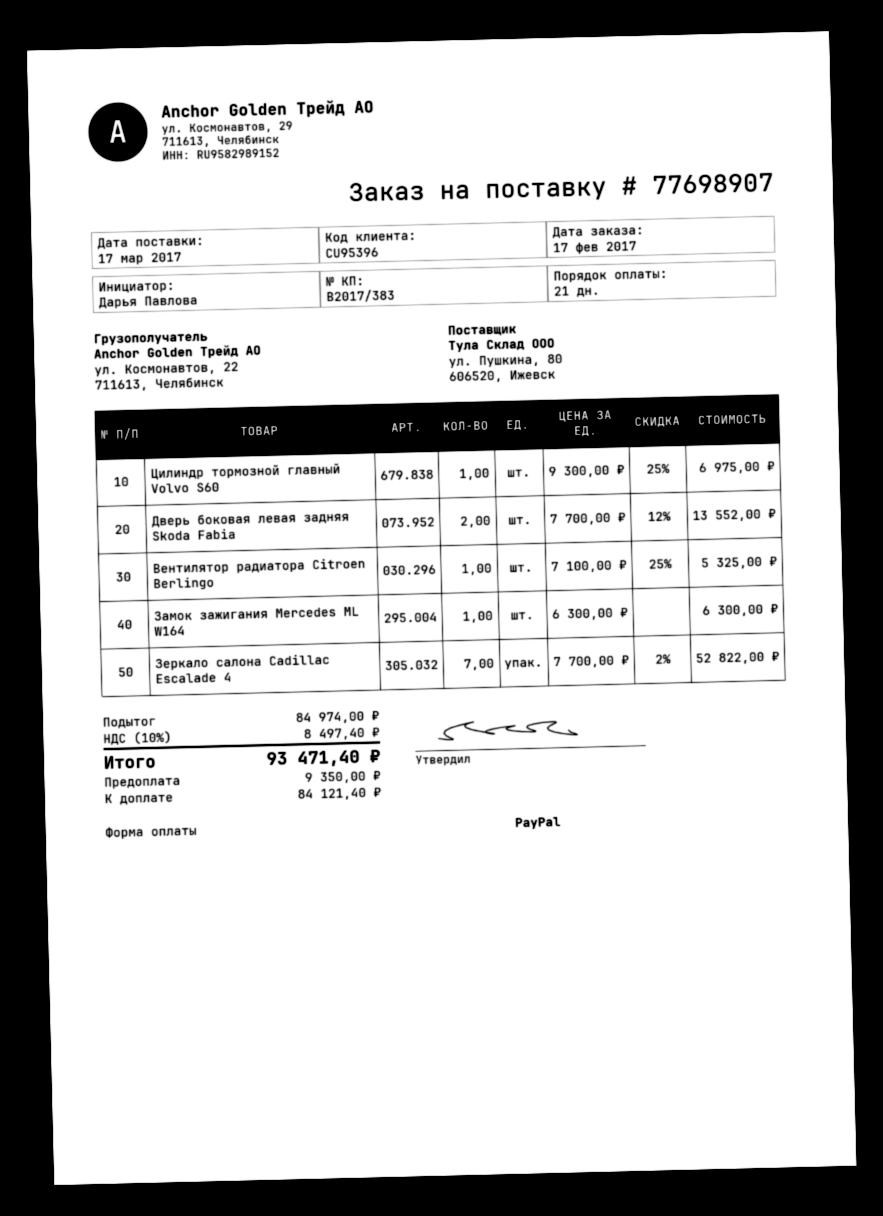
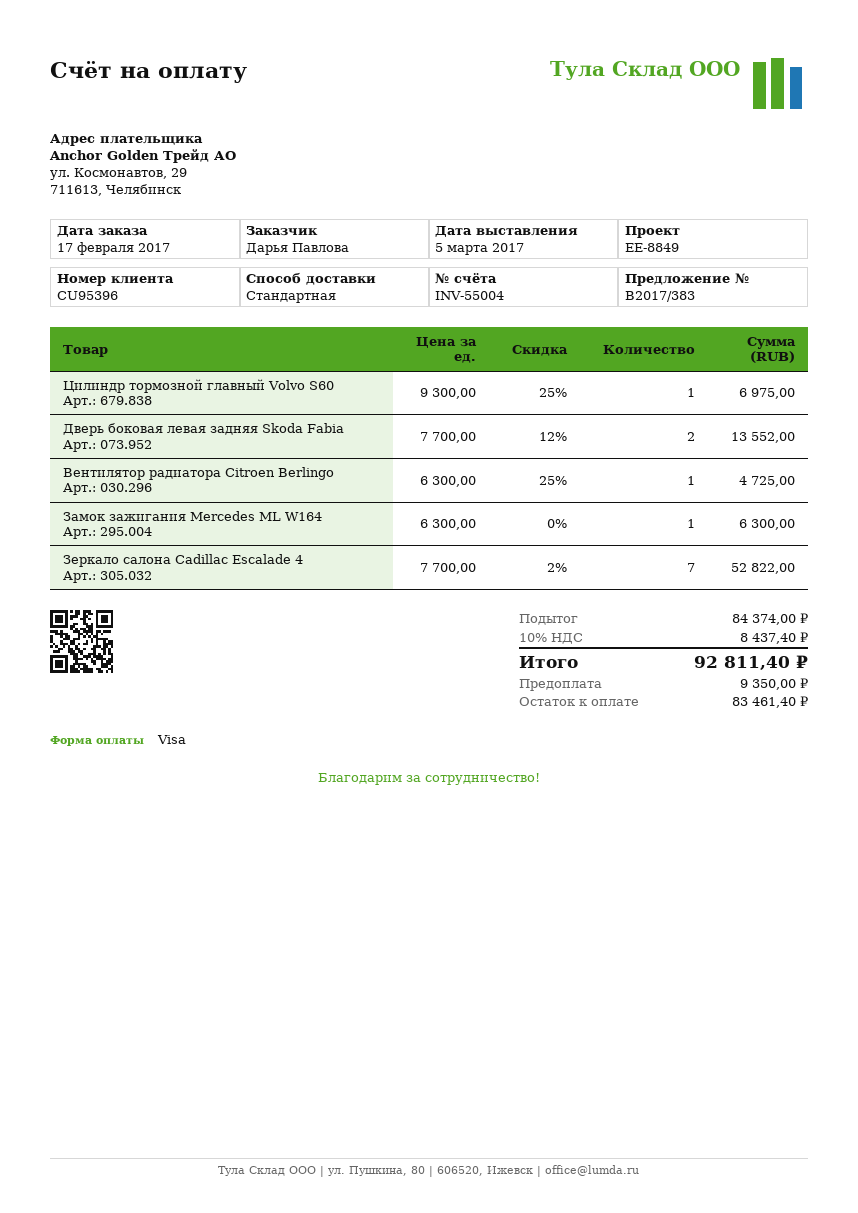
payment method: PayPal -> Visa
Вентилятор радиатора Citroen Berlingo: 1 x 7100.00 - 25% = 5325.00 -> 1 x 6300.00 - 25% = 4725.00
subtotal: 84974.00 -> 84374.00
tax: 10% = 8497.40 -> 10% = 8437.40
total: 93471.40 -> 92811.40
balance: 84121.40 -> 83461.40

